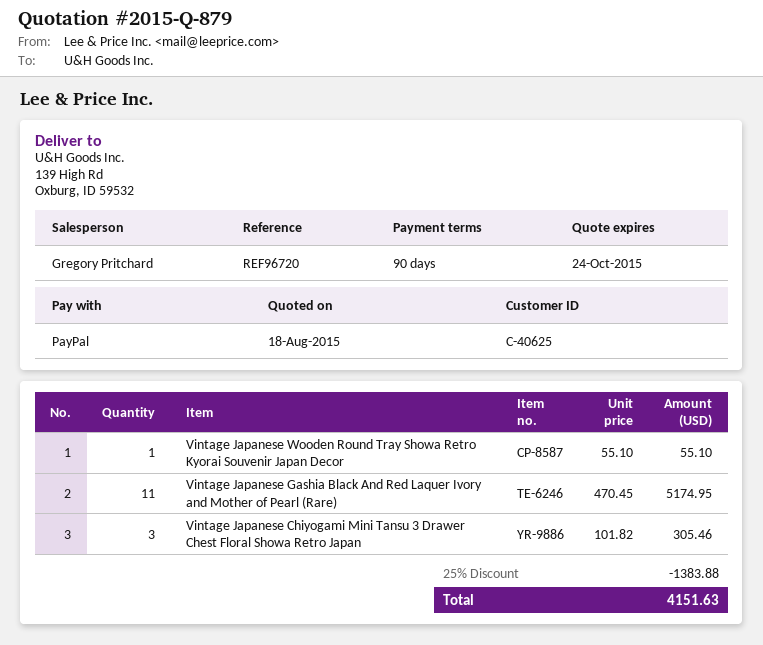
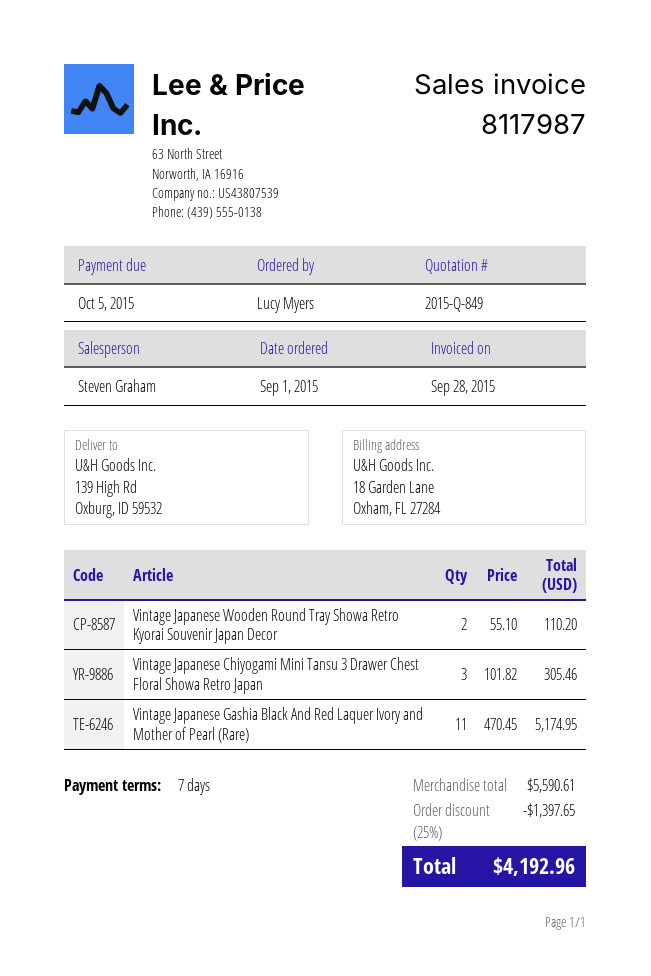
quote number: 2015-Q-879 -> 2015-Q-849
payment terms: 90 days -> 7 days
sales rep: Gregory Pritchard -> Steven Graham
Vintage Japanese Wooden Round Tray Showa Retro Kyorai Souvenir Japan Decor: 1 x 55.10 = 55.10 -> 2 x 55.10 = 110.20
discount: 25% = 1383.88 -> 25% = 1397.65
total: 4151.63 -> 4192.96

